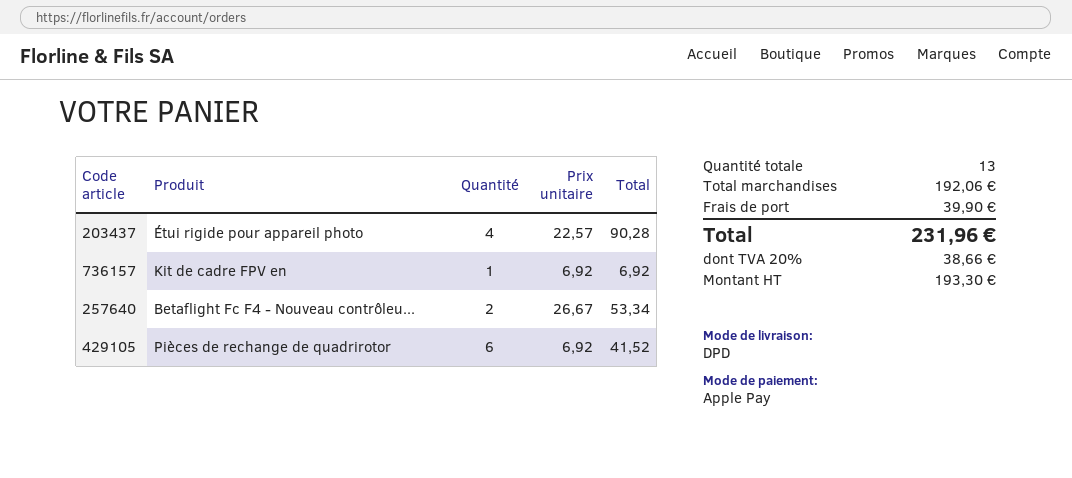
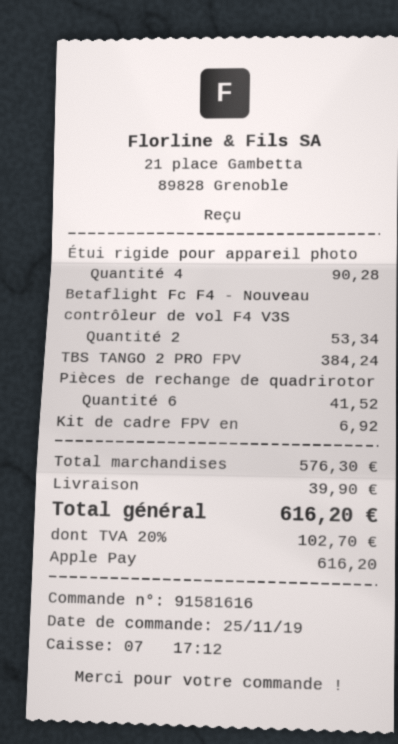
TBS TANGO 2 PRO FPV: none -> 1 for 384.24
subtotal: 192.06 -> 576.30
tax: 20% = 38.66 -> 20% = 102.70
total: 231.96 -> 616.20

